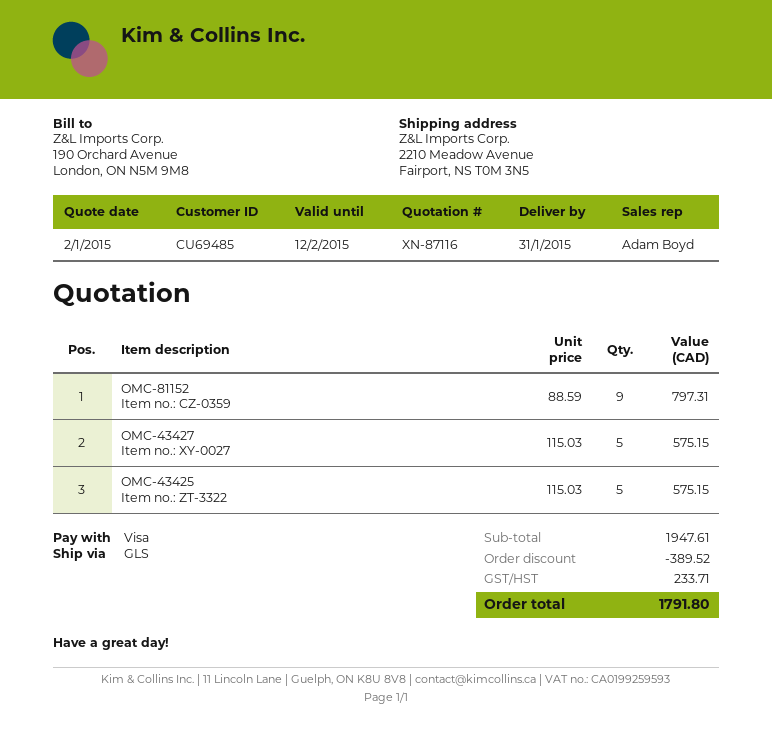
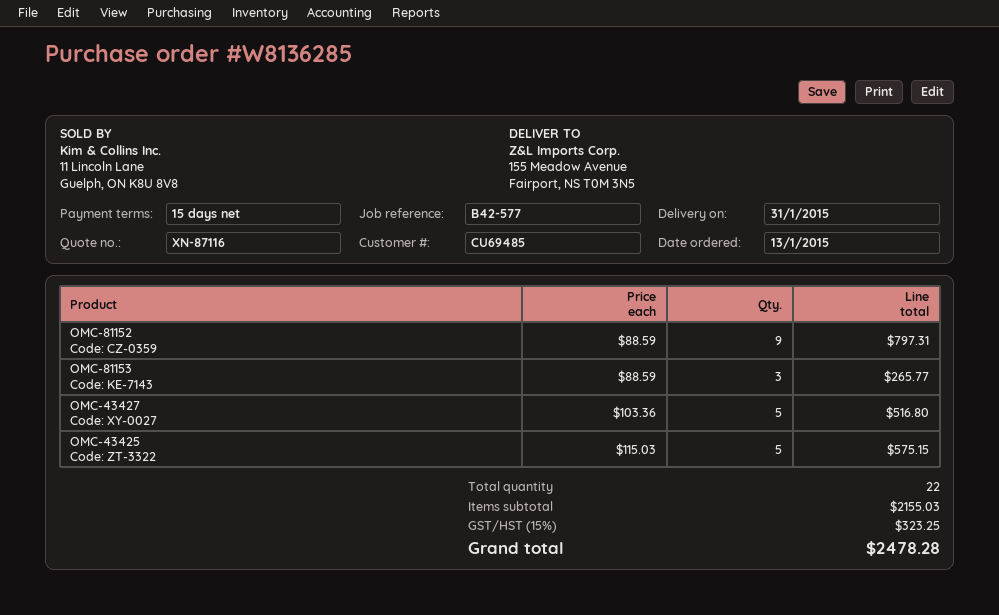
ship to: 2210 Meadow Avenue, Fairport, NS T0M 3N5 -> 155 Meadow Avenue, Fairport, NS T0M 3N5
OMC-43427: 5 x 115.03 = 575.15 -> 5 x 103.36 = 516.80
OMC-81153: none -> 3 x 88.59 = 265.77
subtotal: 1947.61 -> 2155.03
discount: 389.52 -> none
tax: 233.71 -> 323.25
total: 1791.80 -> 2478.28

